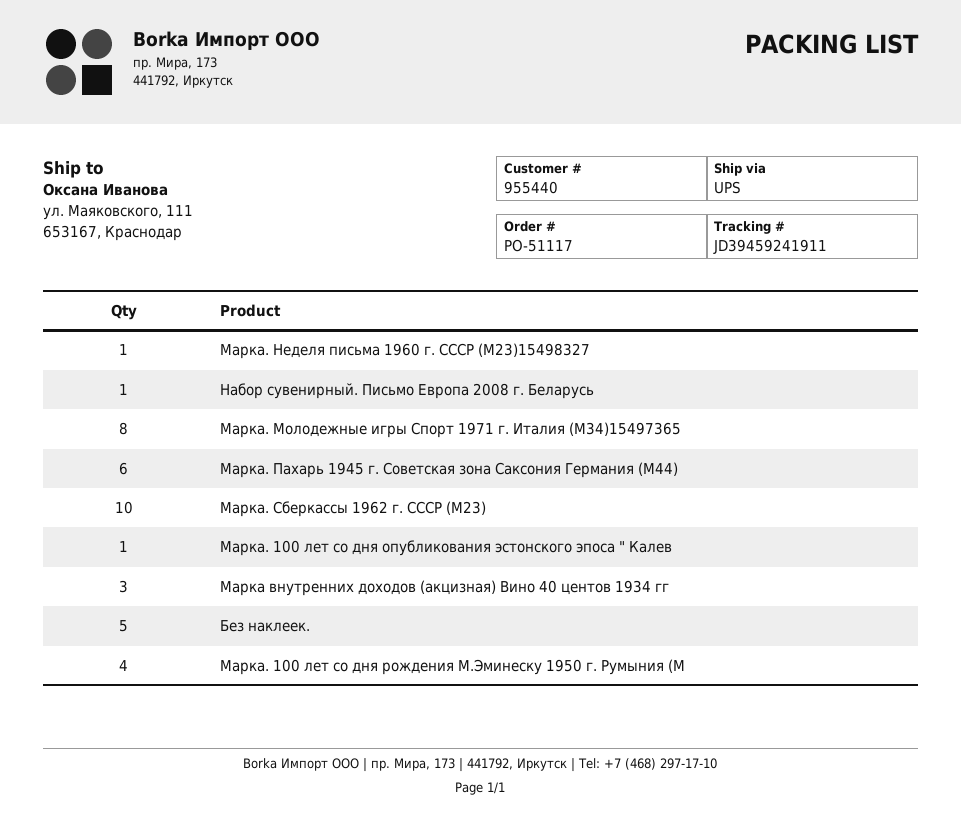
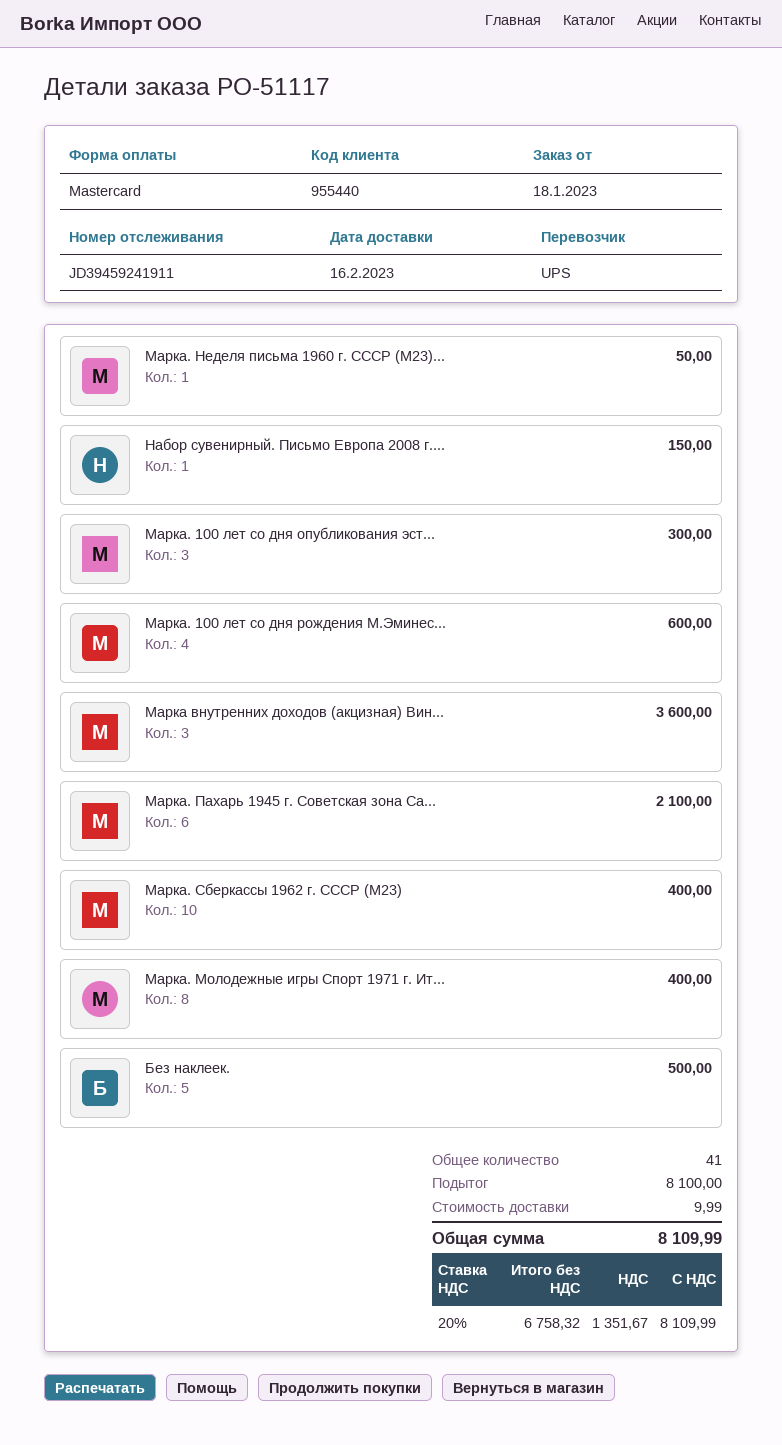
Марка. 100 лет со дня опубликования эстонского эпоса " Калев: 1 -> 3

